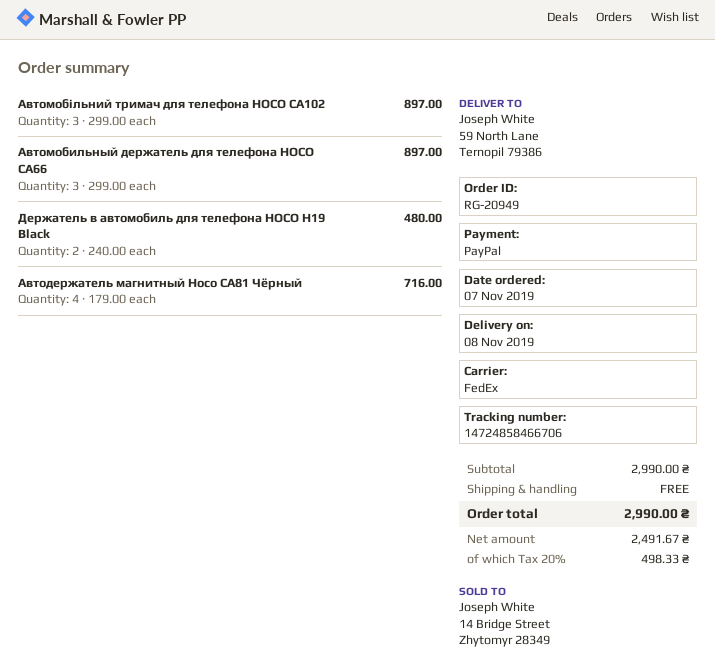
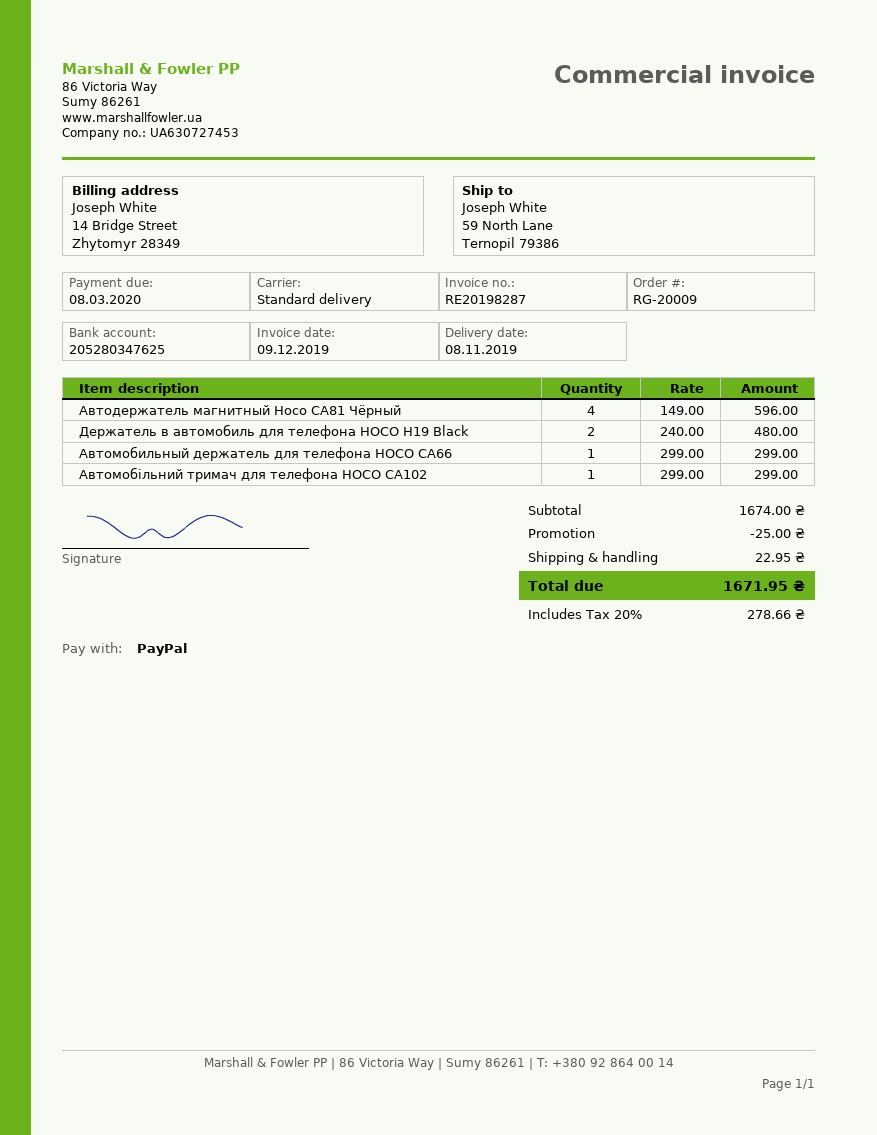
order number: RG-20949 -> RG-20009
shipping method: FedEx -> standard
Автомобільний тримач для телефона HOCO CA102: 3 x 299.00 = 897.00 -> 1 x 299.00 = 299.00
Автомобильный держатель для телефона HOCO CA66: 3 x 299.00 = 897.00 -> 1 x 299.00 = 299.00
Автодержатель магнитный Hoco CA81 Чёрный: 4 x 179.00 = 716.00 -> 4 x 149.00 = 596.00
subtotal: 2990.00 -> 1674.00
discount: none -> 25.00
shipping: 0.00 -> 22.95
tax: 20% = 498.33 -> 20% = 278.66
total: 2990.00 -> 1671.95

